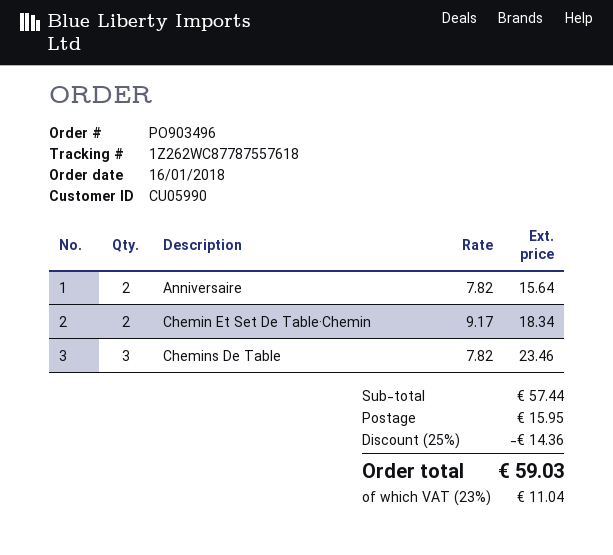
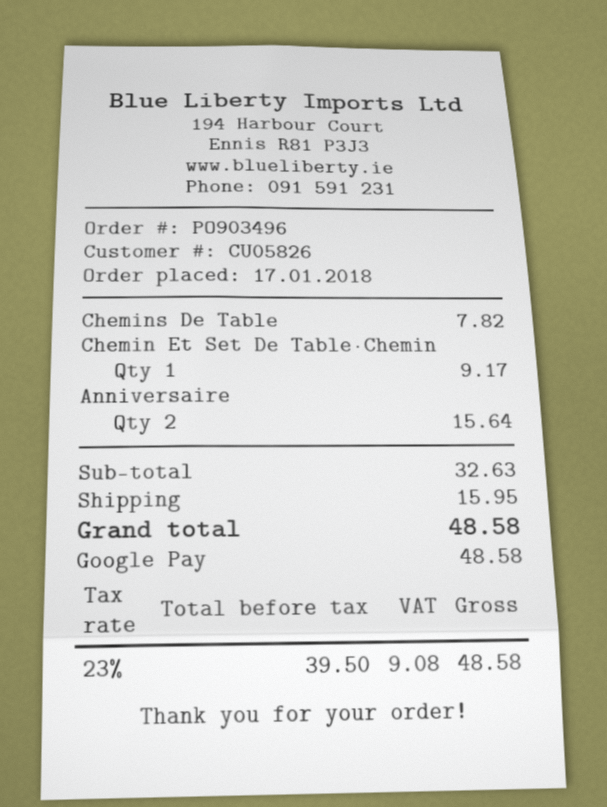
order date: 2018-01-16 -> 2018-01-17
customer number: CU05990 -> CU05826
Chemin Et Set De Table·Chemin: 2 for 18.34 -> 1 for 9.17
Chemins De Table: 3 for 23.46 -> 1 for 7.82
subtotal: 57.44 -> 32.63
discount: 25% = 14.36 -> none
tax: 23% = 11.04 -> 23% = 9.08
total: 59.03 -> 48.58

